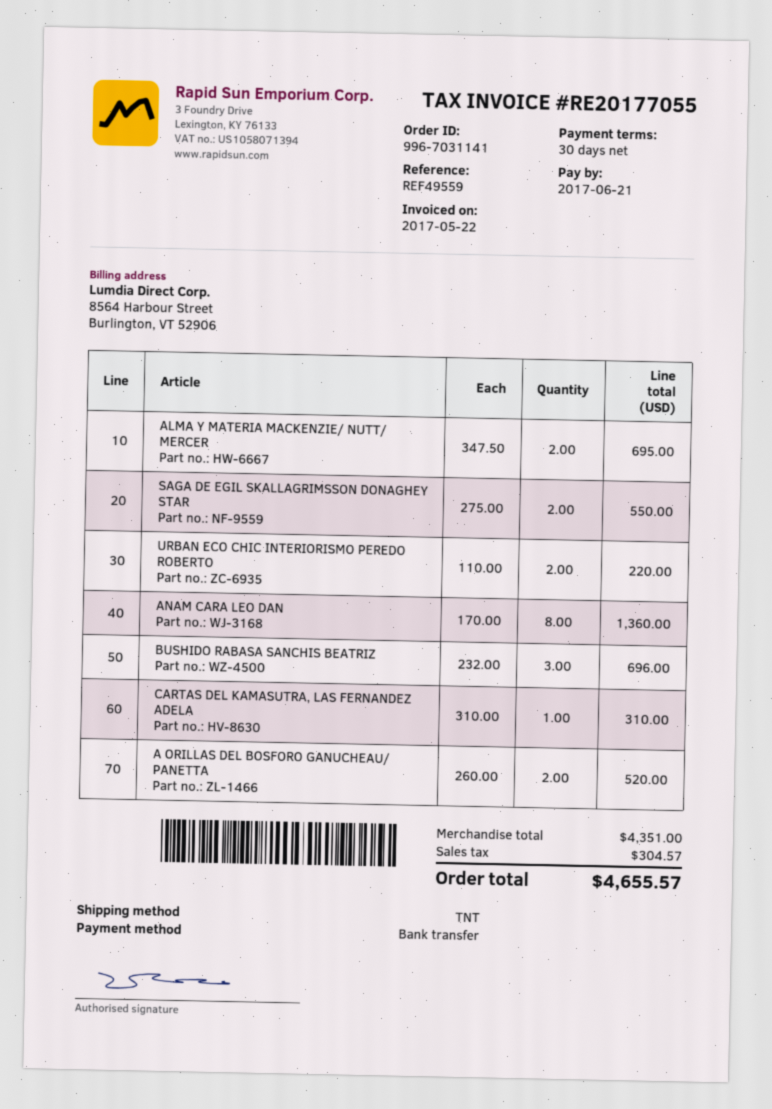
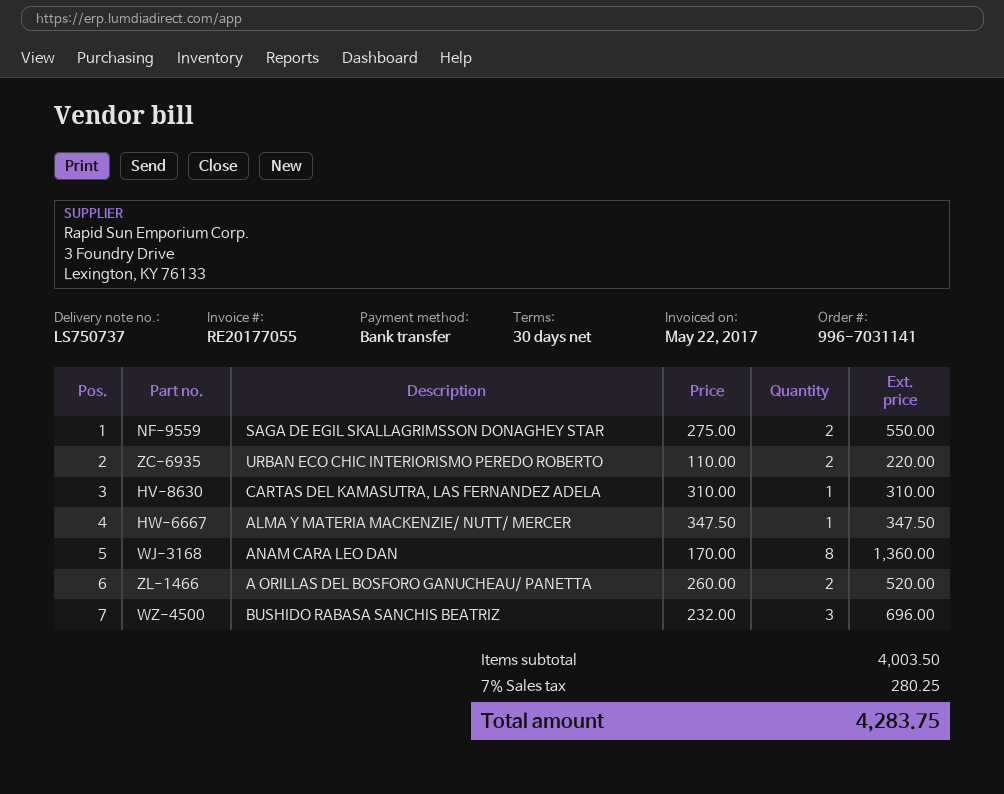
ALMA Y MATERIA MACKENZIE/ NUTT/ MERCER: 2 x 347.50 = 695.00 -> 1 x 347.50 = 347.50
subtotal: 4351.00 -> 4003.50
tax: 304.57 -> 280.25
total: 4655.57 -> 4283.75

